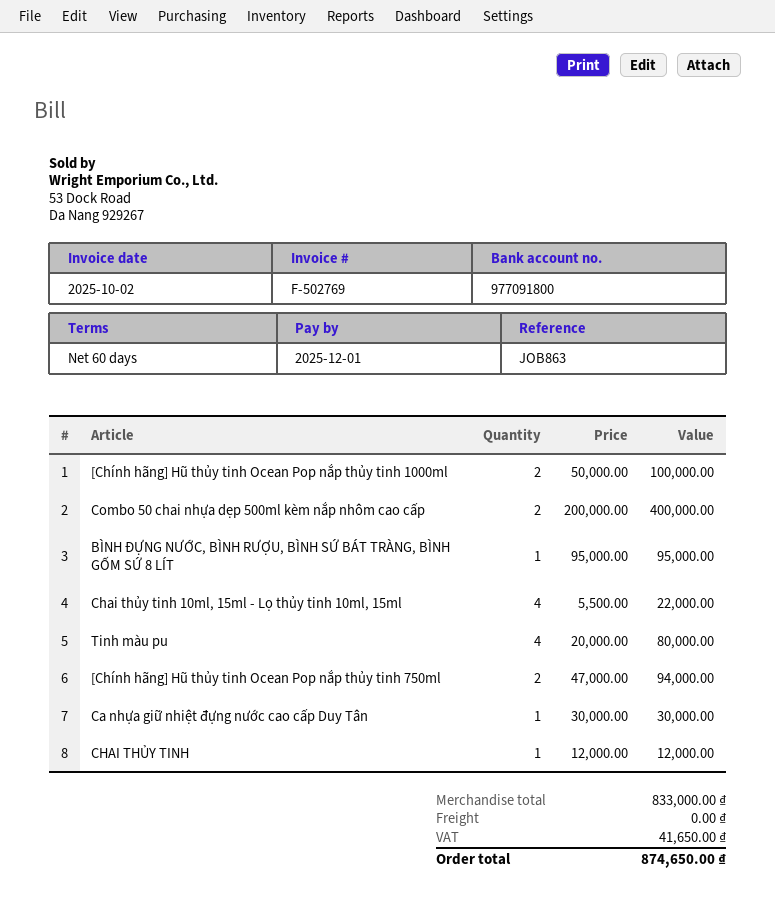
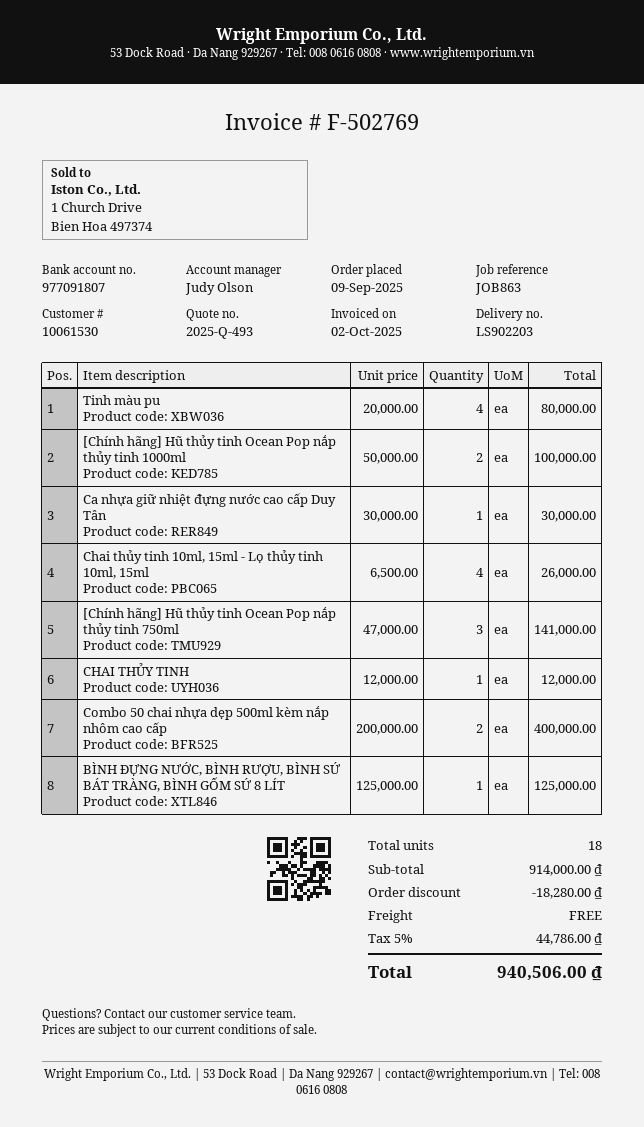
bank account: 977091800 -> 977091807
BÌNH ĐỰNG NƯỚC, BÌNH RƯỢU, BÌNH SỨ BÁT TRÀNG, BÌNH GỐM SỨ 8 LÍT: 1 x 95000.00 = 95000.00 -> 1 x 125000.00 = 125000.00
Chai thủy tinh 10ml, 15ml - Lọ thủy tinh 10ml, 15ml: 4 x 5500.00 = 22000.00 -> 4 x 6500.00 = 26000.00
[Chính hãng] Hũ thủy tinh Ocean Pop nắp thủy tinh 750ml: 2 x 47000.00 = 94000.00 -> 3 x 47000.00 = 141000.00
subtotal: 833000.00 -> 914000.00
discount: none -> 18280.00
tax: 41650.00 -> 44786.00
total: 874650.00 -> 940506.00

